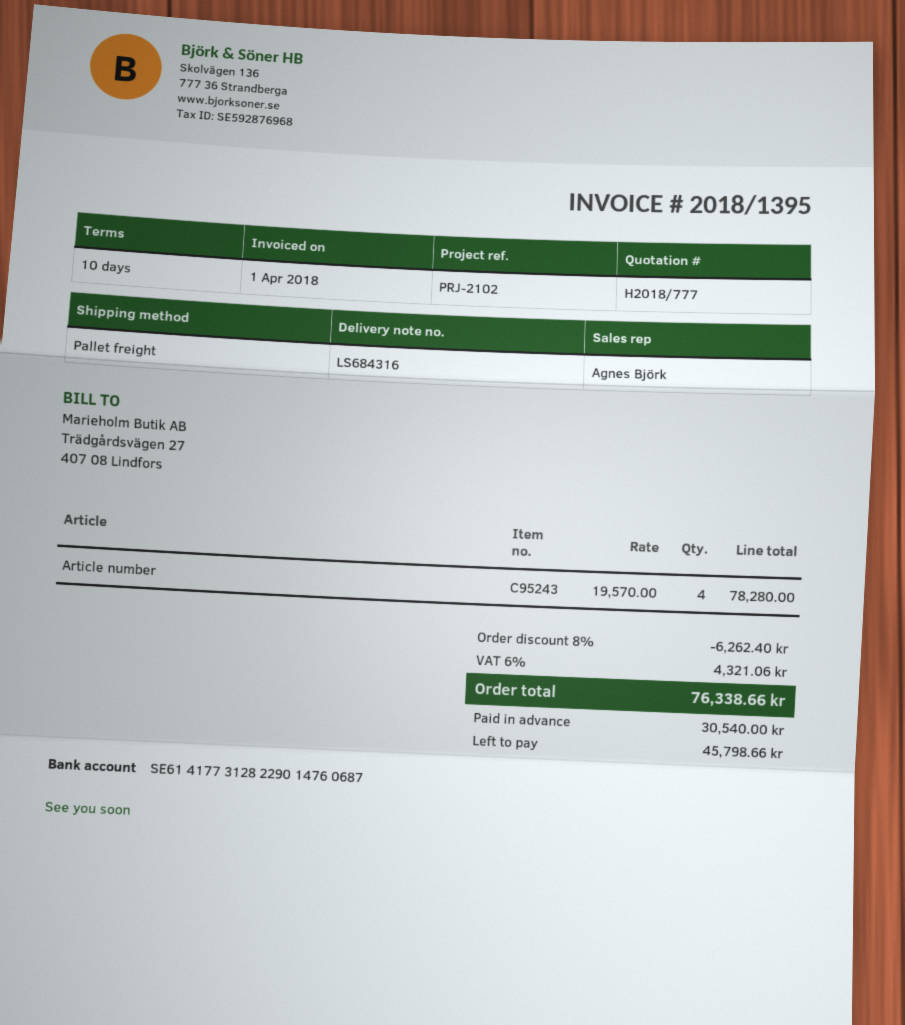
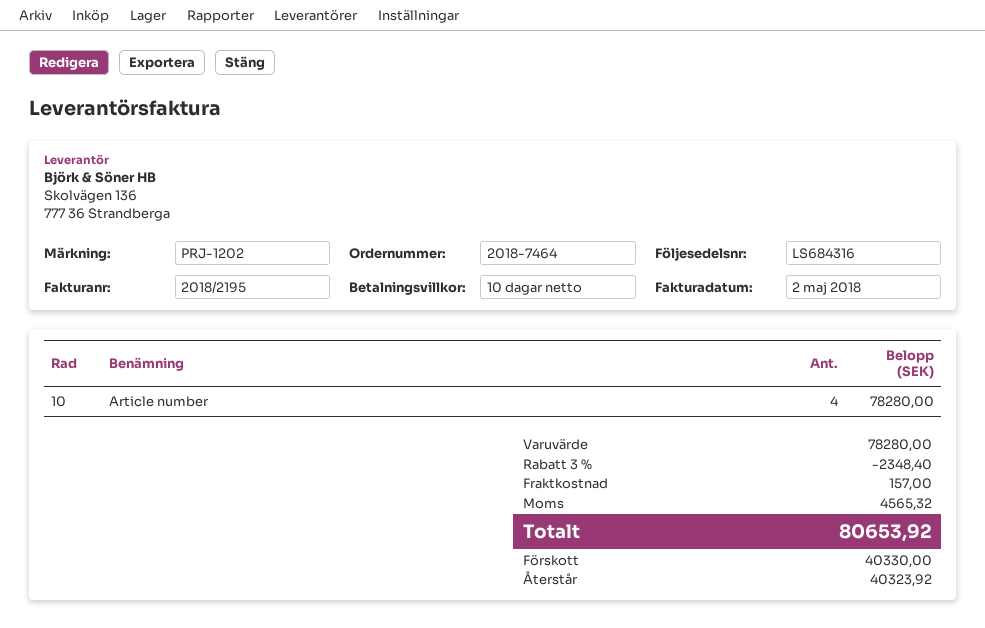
invoice number: 2018/1395 -> 2018/2195
invoice date: 2018-04-01 -> 2018-05-02
reference: PRJ-2102 -> PRJ-1202
discount: 8% = 6262.40 -> 3% = 2348.40
shipping: none -> 157.00
tax: 4321.06 -> 4565.32
total: 76338.66 -> 80653.92
deposit: 30540.00 -> 40330.00
balance: 45798.66 -> 40323.92

